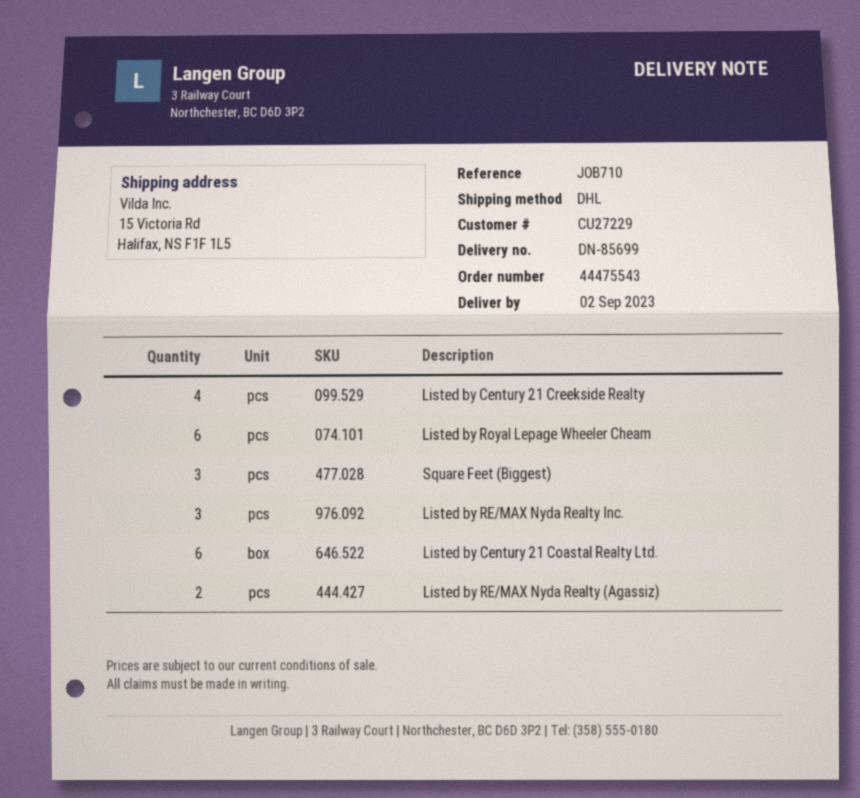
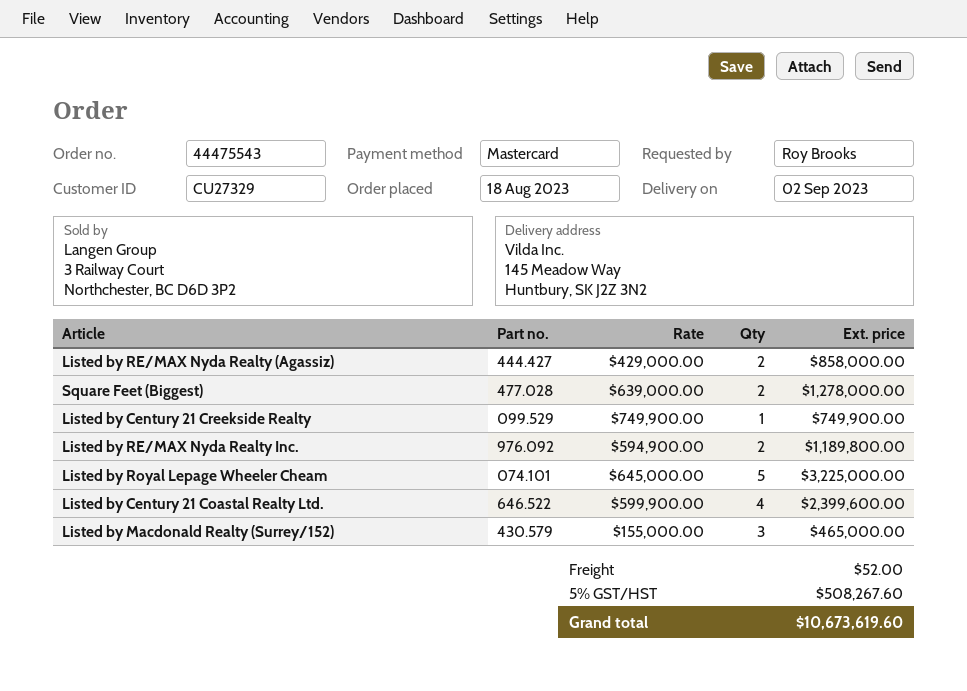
customer number: CU27229 -> CU27329
ship to: 15 Victoria Rd, Halifax, NS F1F 1L5 -> 145 Meadow Way, Huntbury, SK J2Z 3N2
Listed by Century 21 Creekside Realty: 4 -> 1
Listed by Royal Lepage Wheeler Cheam: 6 -> 5
Square Feet (Biggest): 3 -> 2
Listed by RE/MAX Nyda Realty Inc.: 3 -> 2
Listed by Century 21 Coastal Realty Ltd.: 6 -> 4
Listed by Macdonald Realty (Surrey/152): none -> 3

